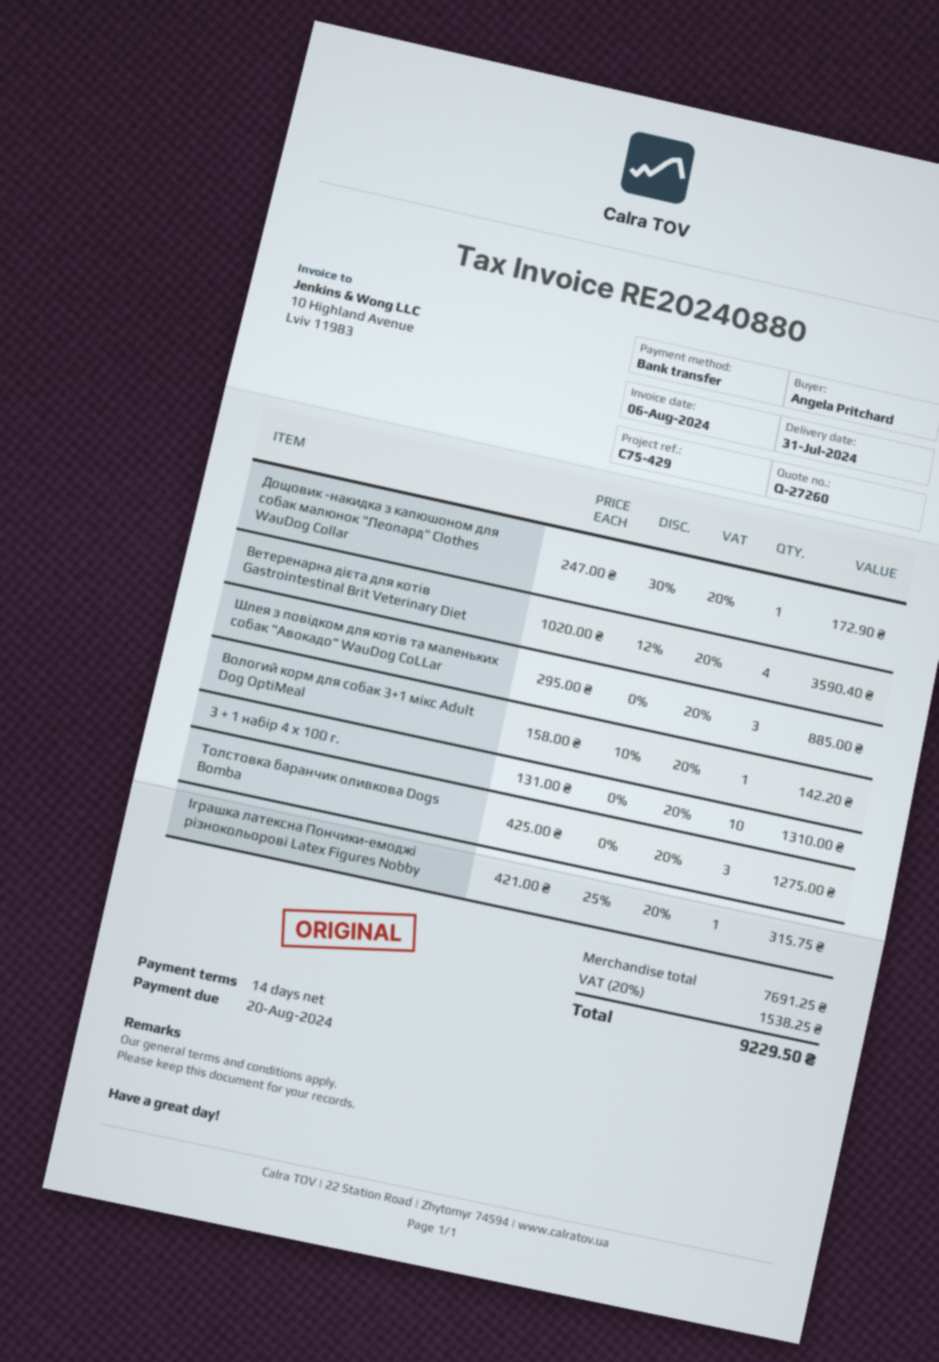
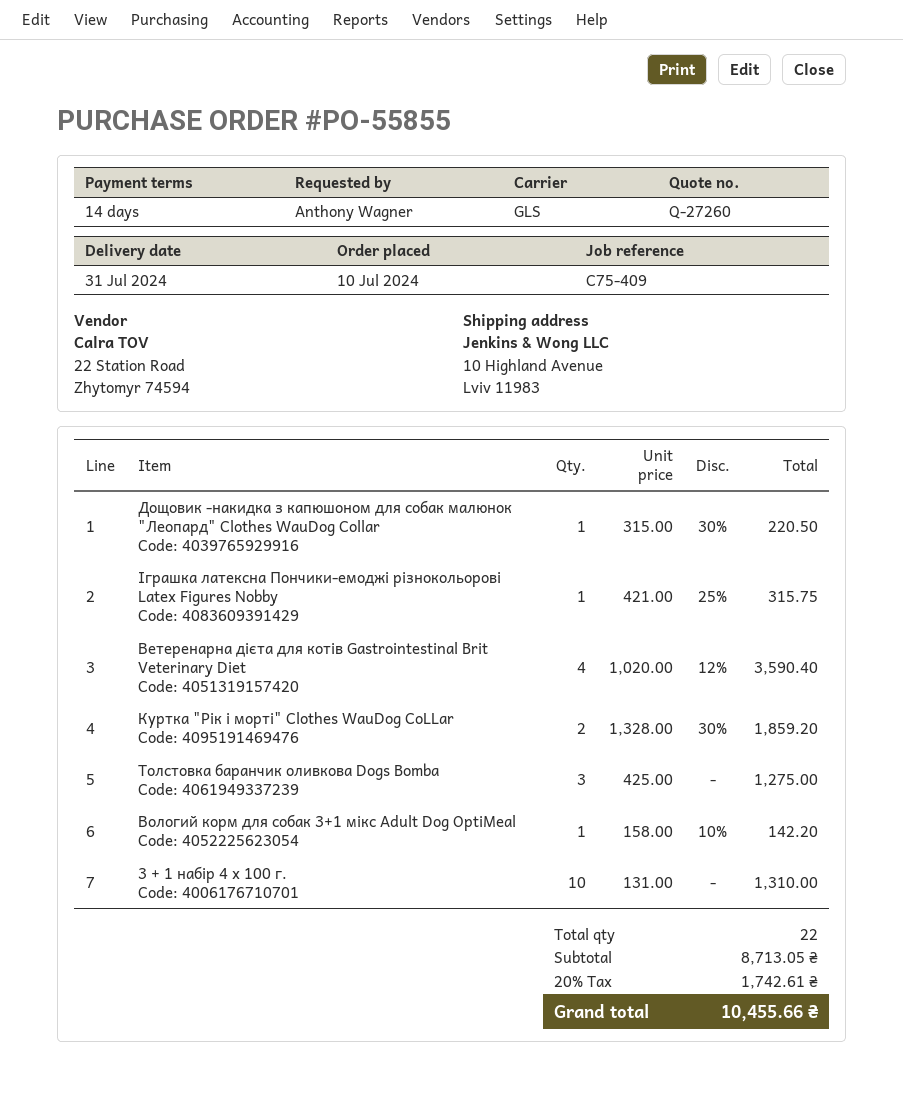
reference: C75-429 -> C75-409
ordered by: Angela Pritchard -> Anthony Wagner
Дощовик -накидка з капюшоном для собак малюнок "Леопард" Clothes WauDog Collar: 1 x 247.00 - 30% = 172.90 -> 1 x 315.00 - 30% = 220.50
Шлея з повідком для котів та маленьких собак "Авокадо" WauDog CoLLar: 3 x 295.00 = 885.00 -> none
Куртка "Рік і морті" Clothes WauDog CoLLar: none -> 2 x 1328.00 - 30% = 1859.20
subtotal: 7691.25 -> 8713.05
tax: 20% = 1538.25 -> 20% = 1742.61
total: 9229.50 -> 10455.66

